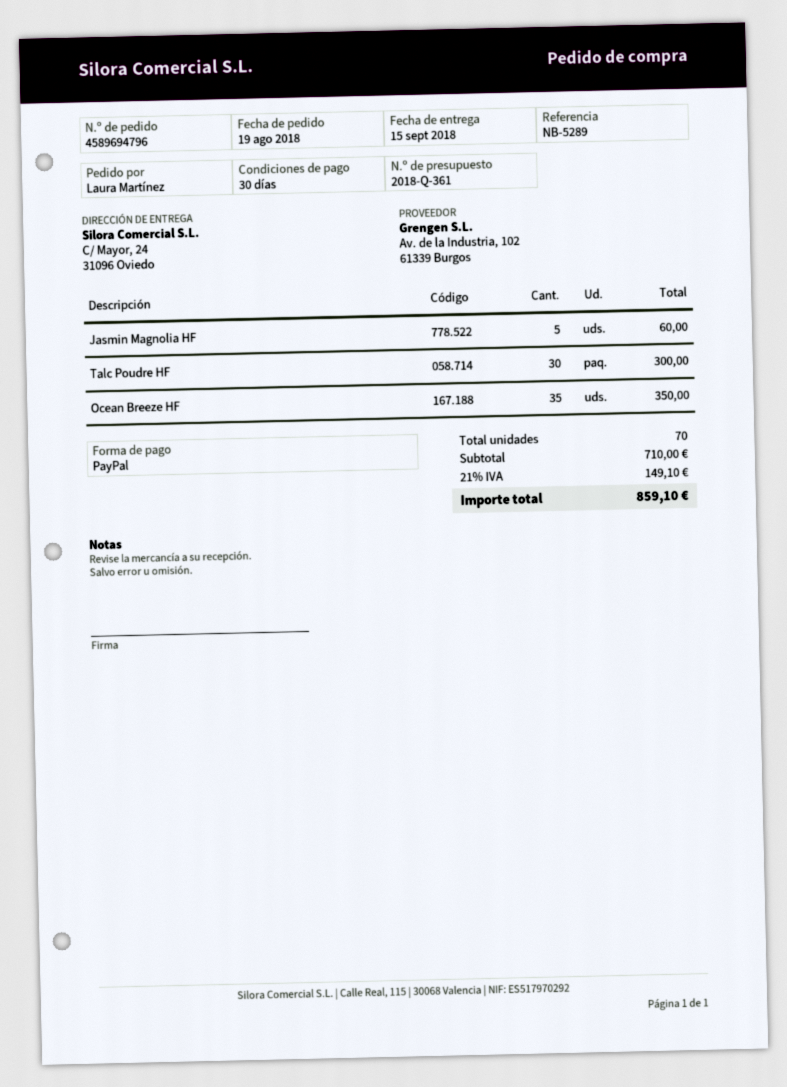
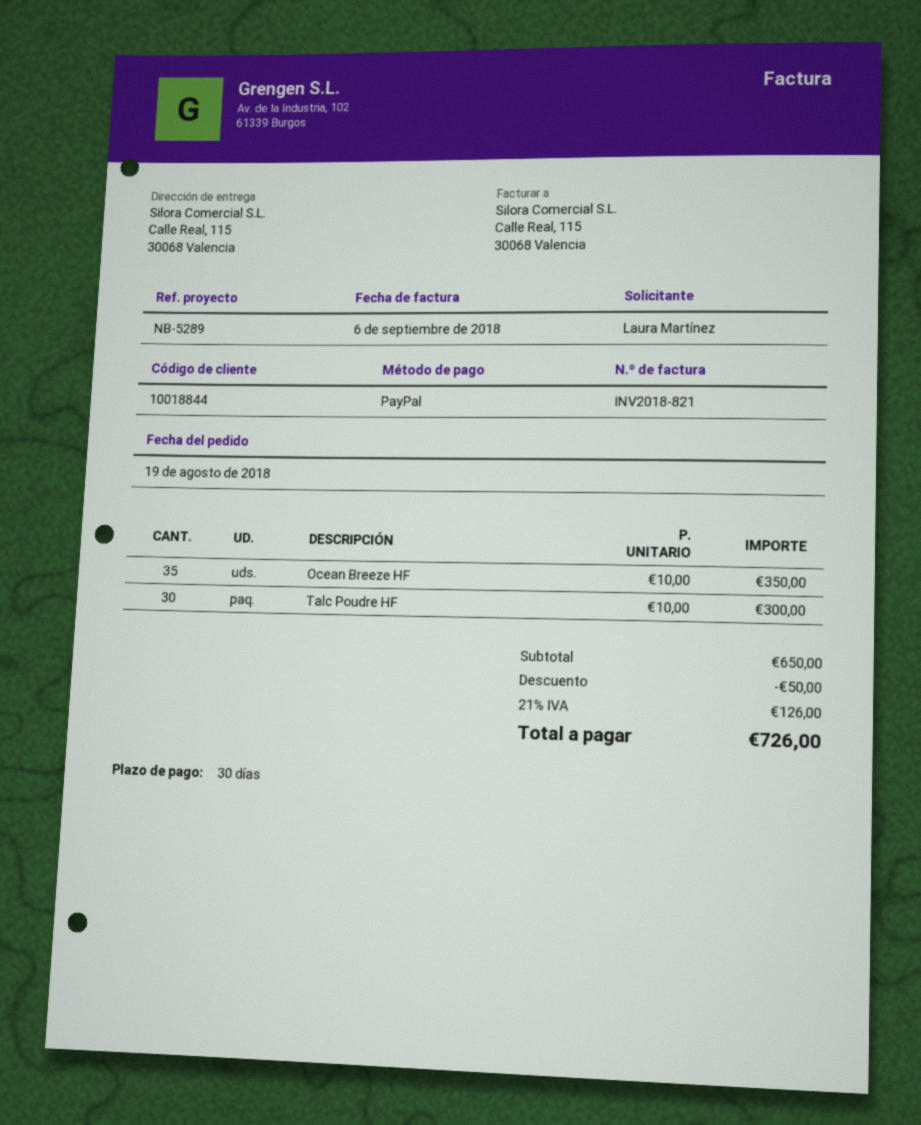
ship to: C/ Mayor, 24, 31096 Oviedo -> Calle Real, 115, 30068 Valencia
Jasmin Magnolia HF: 5 for 60.00 -> none
subtotal: 710.00 -> 650.00
discount: none -> 50.00
tax: 21% = 149.10 -> 21% = 126.00
total: 859.10 -> 726.00

